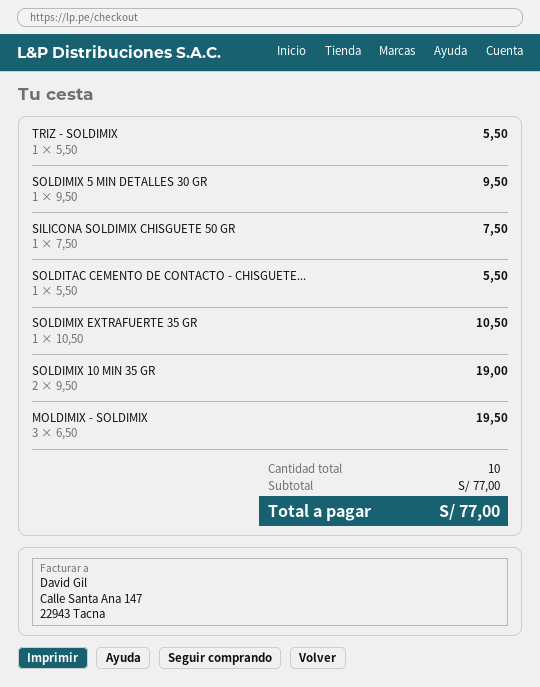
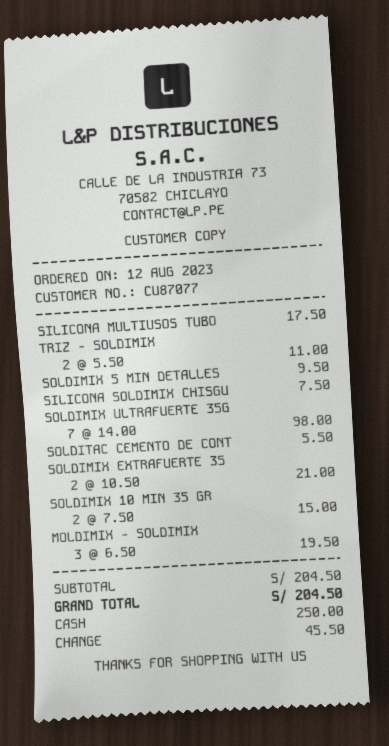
TRIZ - SOLDIMIX: 1 x 5.50 = 5.50 -> 2 x 5.50 = 11.00
SOLDIMIX EXTRAFUERTE 35 GR: 1 x 10.50 = 10.50 -> 2 x 10.50 = 21.00
SOLDIMIX 10 MIN 35 GR: 2 x 9.50 = 19.00 -> 2 x 7.50 = 15.00
SILICONA MULTIUSOS TUBO: none -> 1 x 17.50 = 17.50
SOLDIMIX ULTRAFUERTE 35G: none -> 7 x 14.00 = 98.00
subtotal: 77.00 -> 204.50
total: 77.00 -> 204.50

